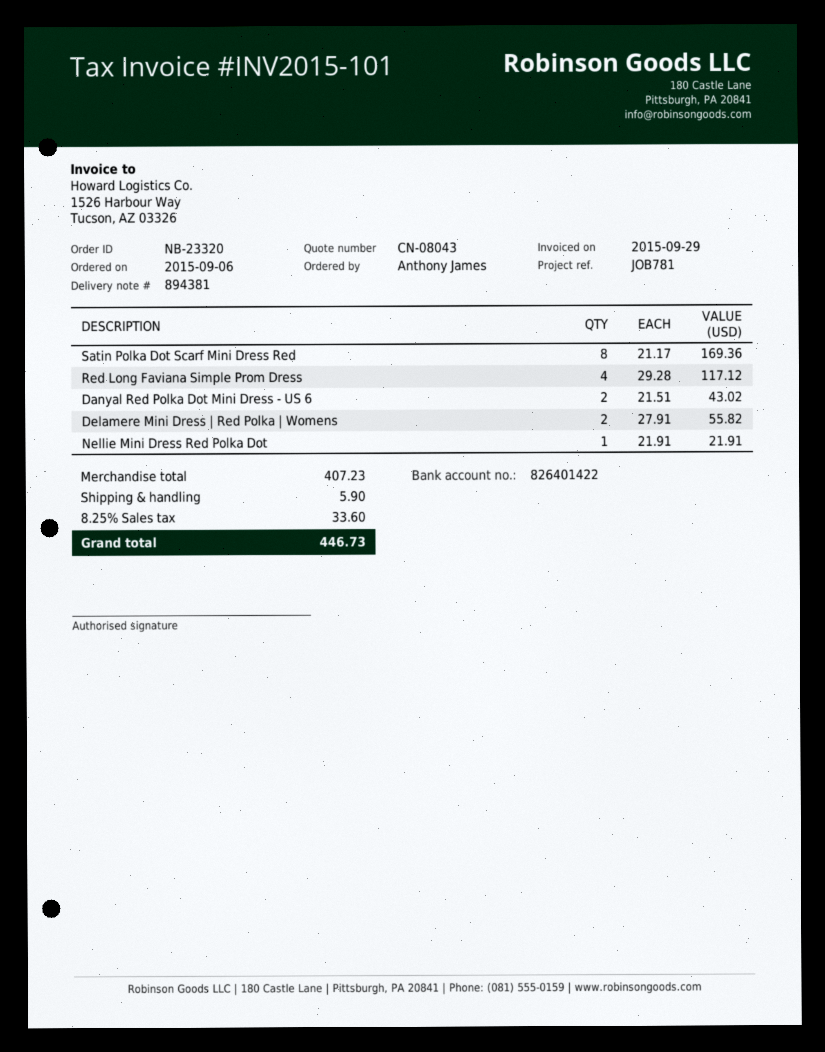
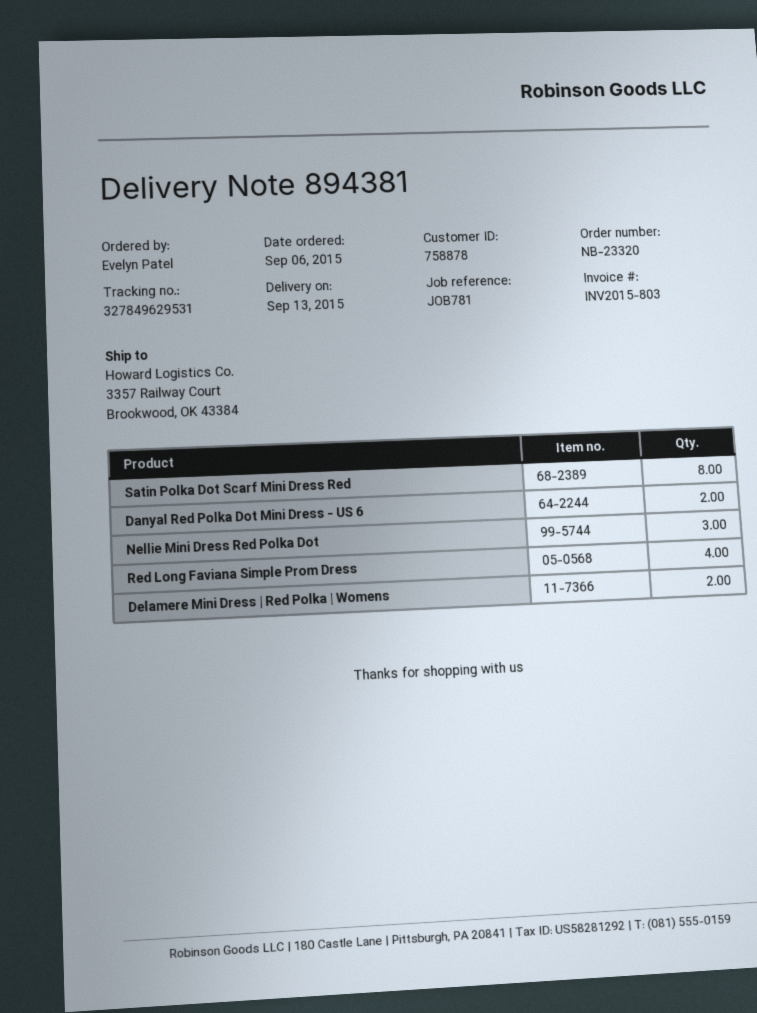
invoice number: INV2015-101 -> INV2015-803
ordered by: Anthony James -> Evelyn Patel
Nellie Mini Dress Red Polka Dot: 1 -> 3

